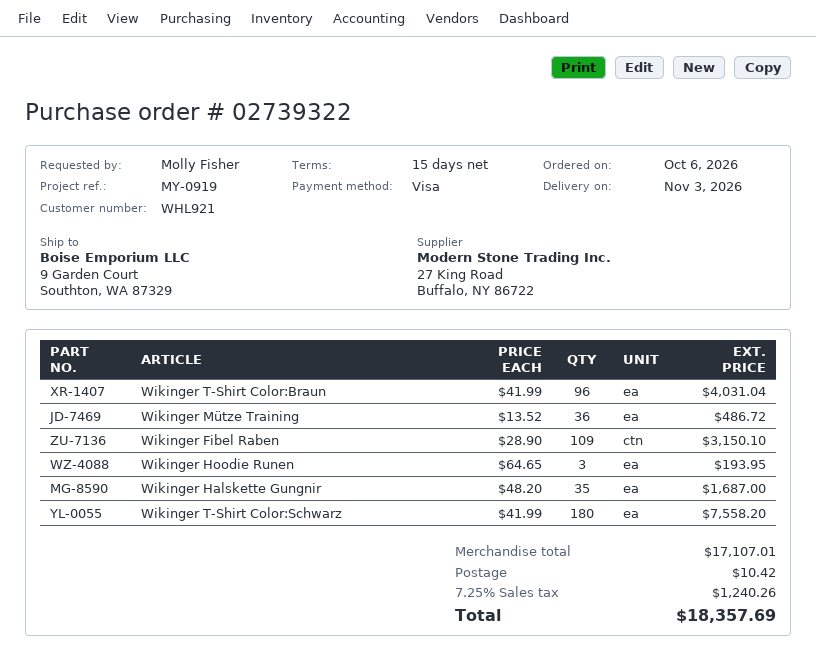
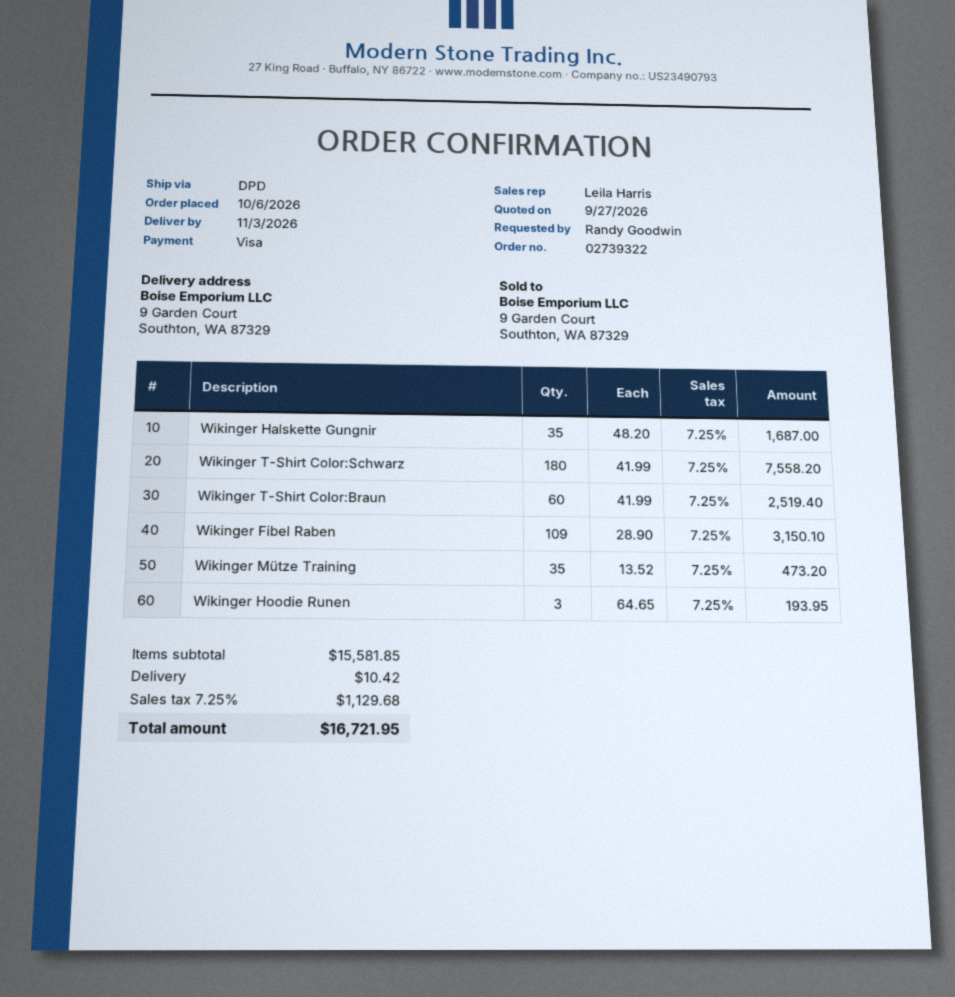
ordered by: Molly Fisher -> Randy Goodwin
Wikinger T-Shirt Color:Braun: 96 x 41.99 = 4031.04 -> 60 x 41.99 = 2519.40
Wikinger Mütze Training: 36 x 13.52 = 486.72 -> 35 x 13.52 = 473.20
subtotal: 17107.01 -> 15581.85
tax: 7.25% = 1240.26 -> 7.25% = 1129.68
total: 18357.69 -> 16721.95

